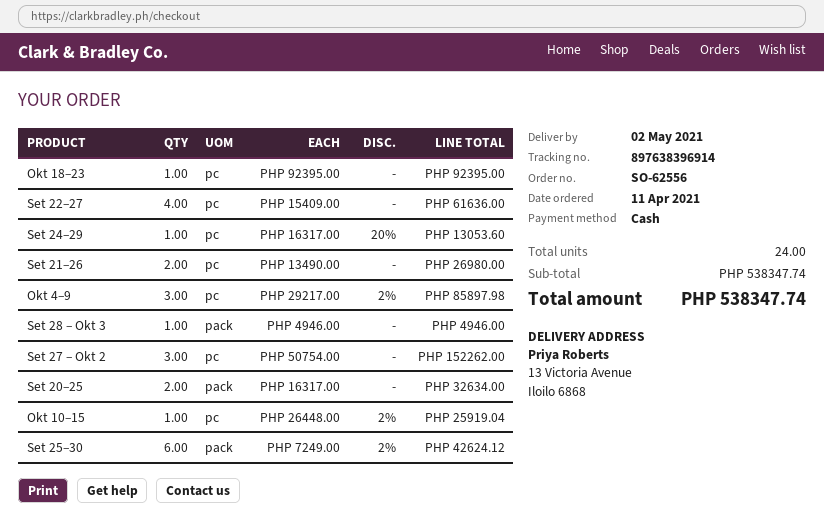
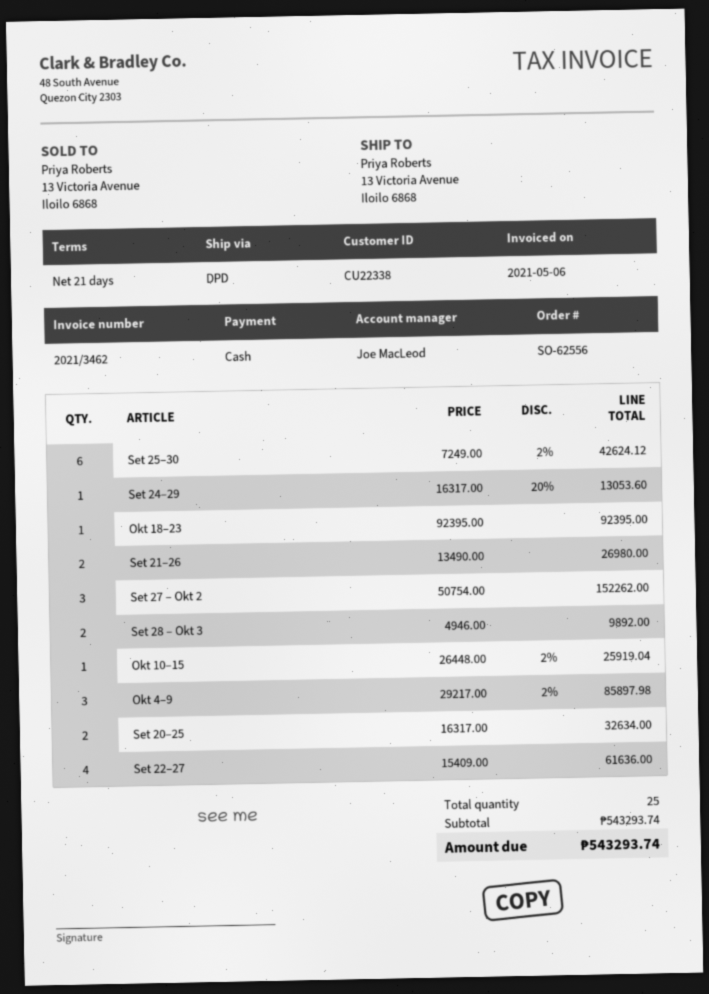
Set 28 – Okt 3: 1 x 4946.00 = 4946.00 -> 2 x 4946.00 = 9892.00
total quantity: 24 -> 25
subtotal: 538347.74 -> 543293.74
total: 538347.74 -> 543293.74

